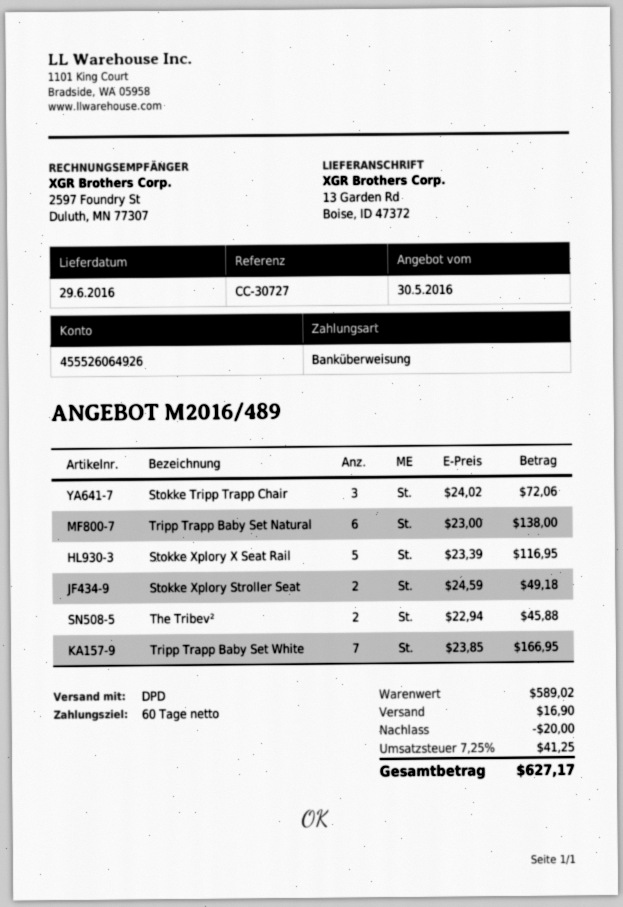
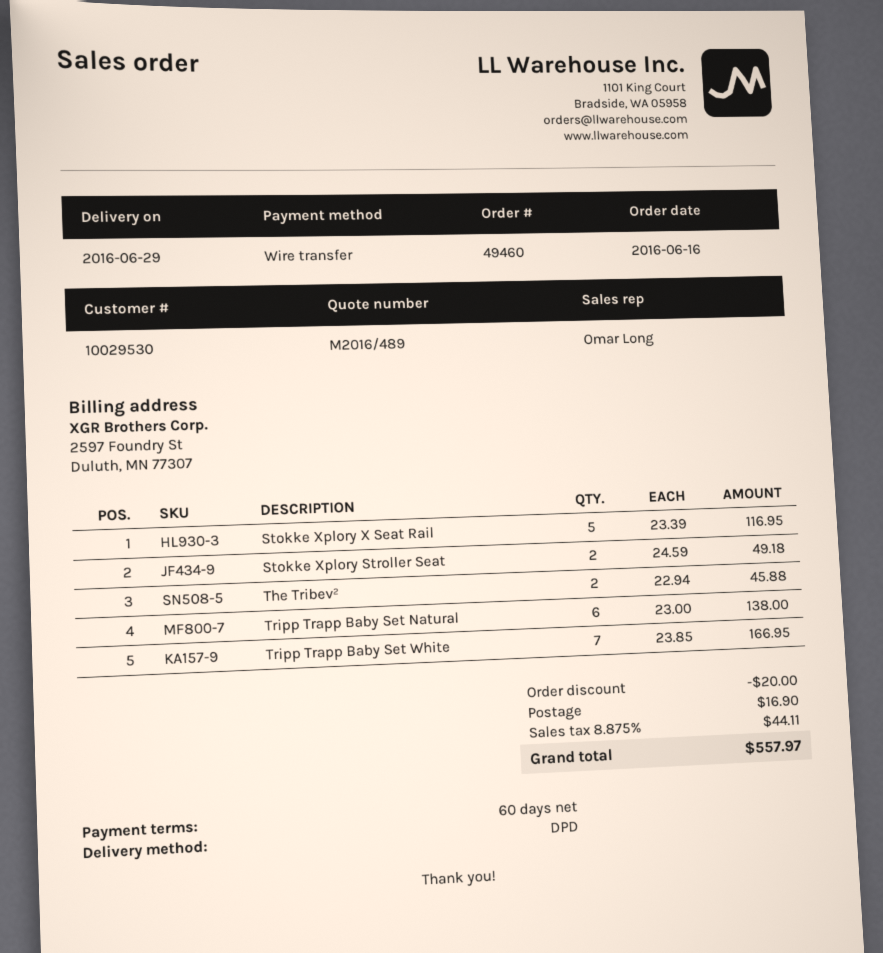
Stokke Tripp Trapp Chair: 3 x 24.02 = 72.06 -> none
tax: 7.25% = 41.25 -> 8.875% = 44.11
total: 627.17 -> 557.97

